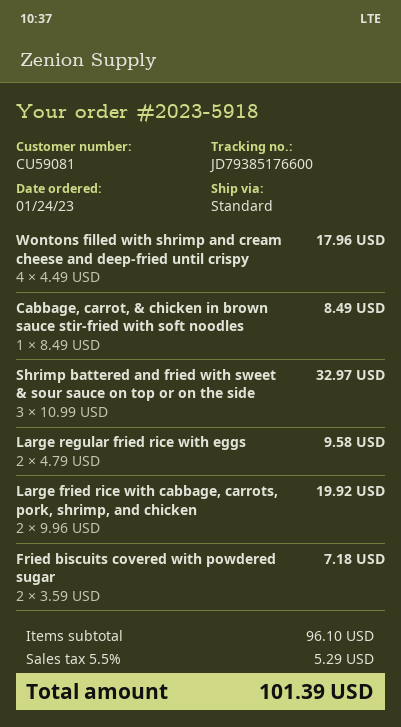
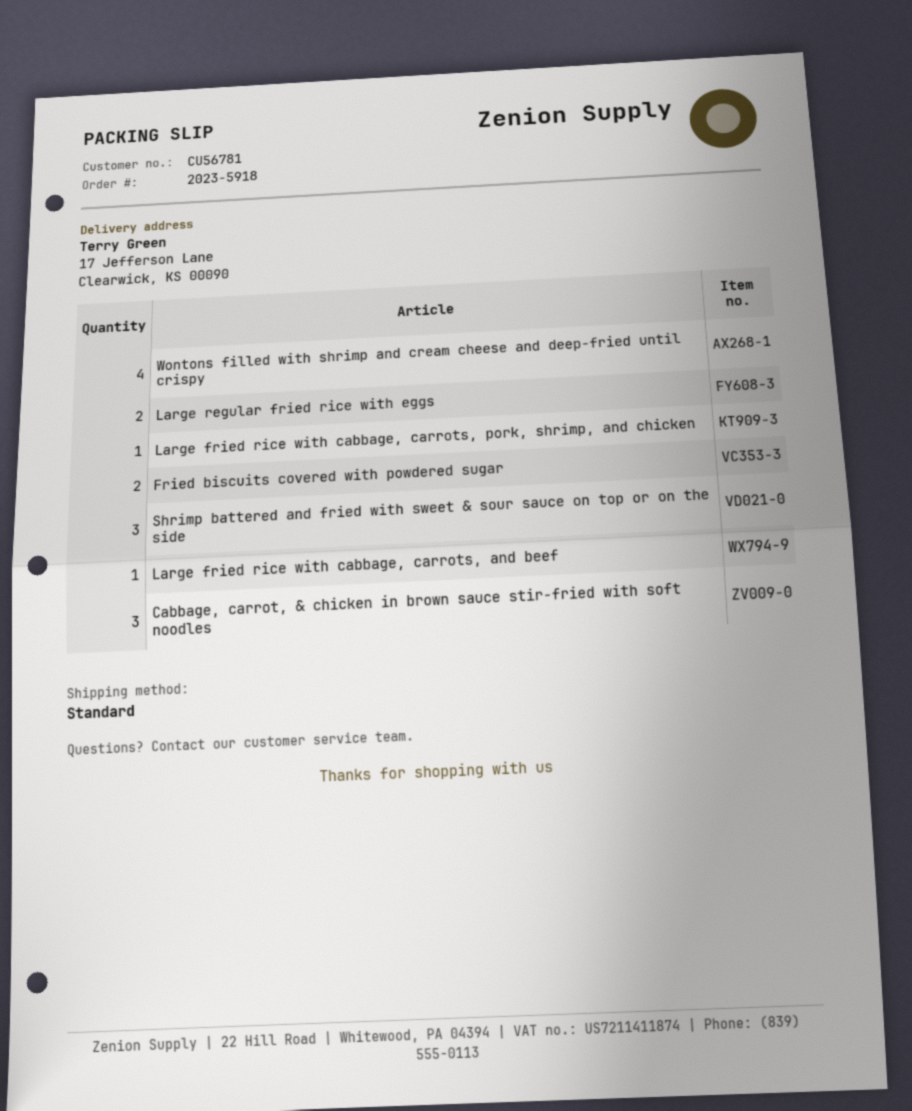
customer number: CU59081 -> CU56781
Cabbage, carrot, & chicken in brown sauce stir-fried with soft noodles: 1 -> 3
Large fried rice with cabbage, carrots, pork, shrimp, and chicken: 2 -> 1
Large fried rice with cabbage, carrots, and beef: none -> 1

